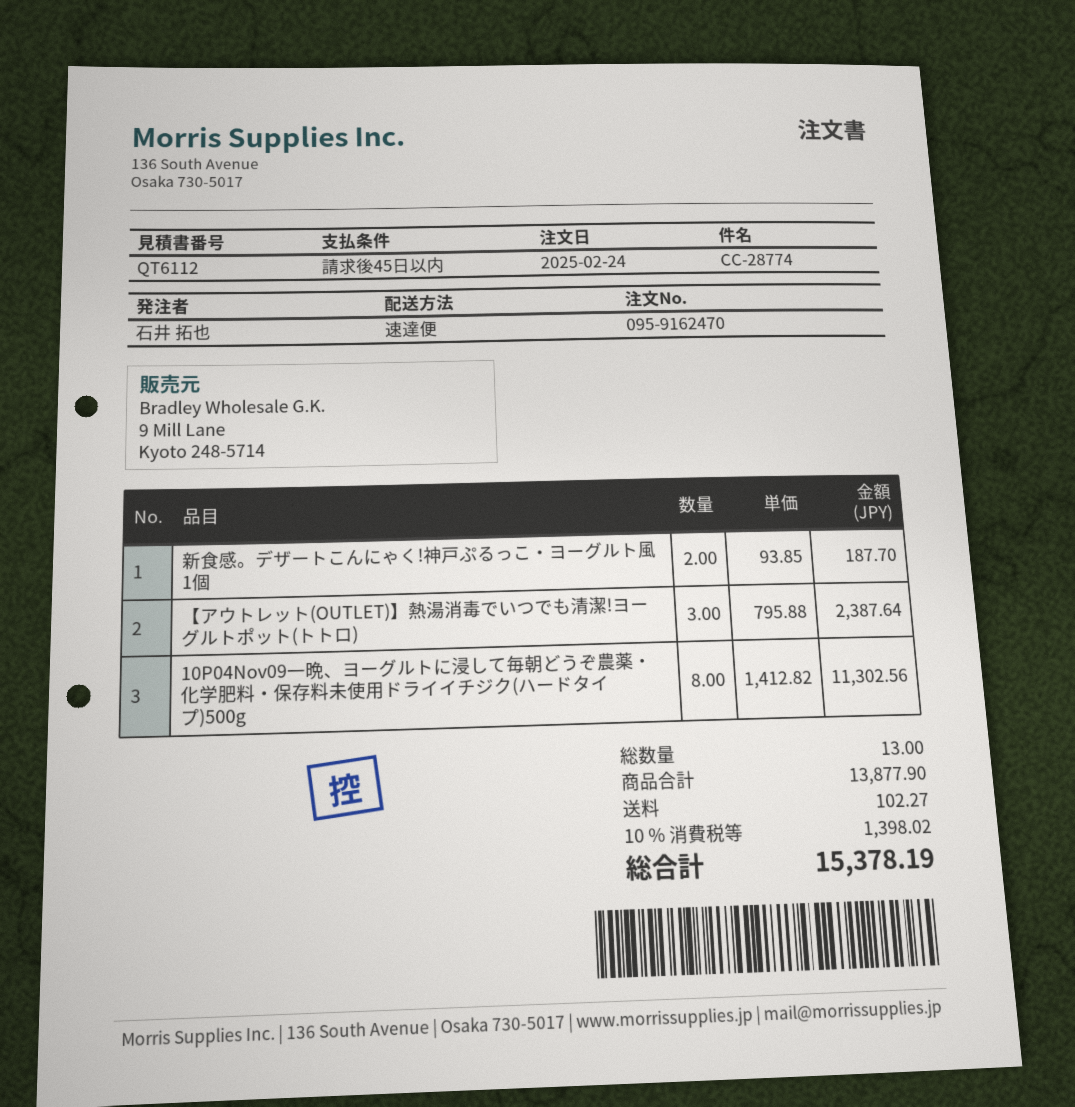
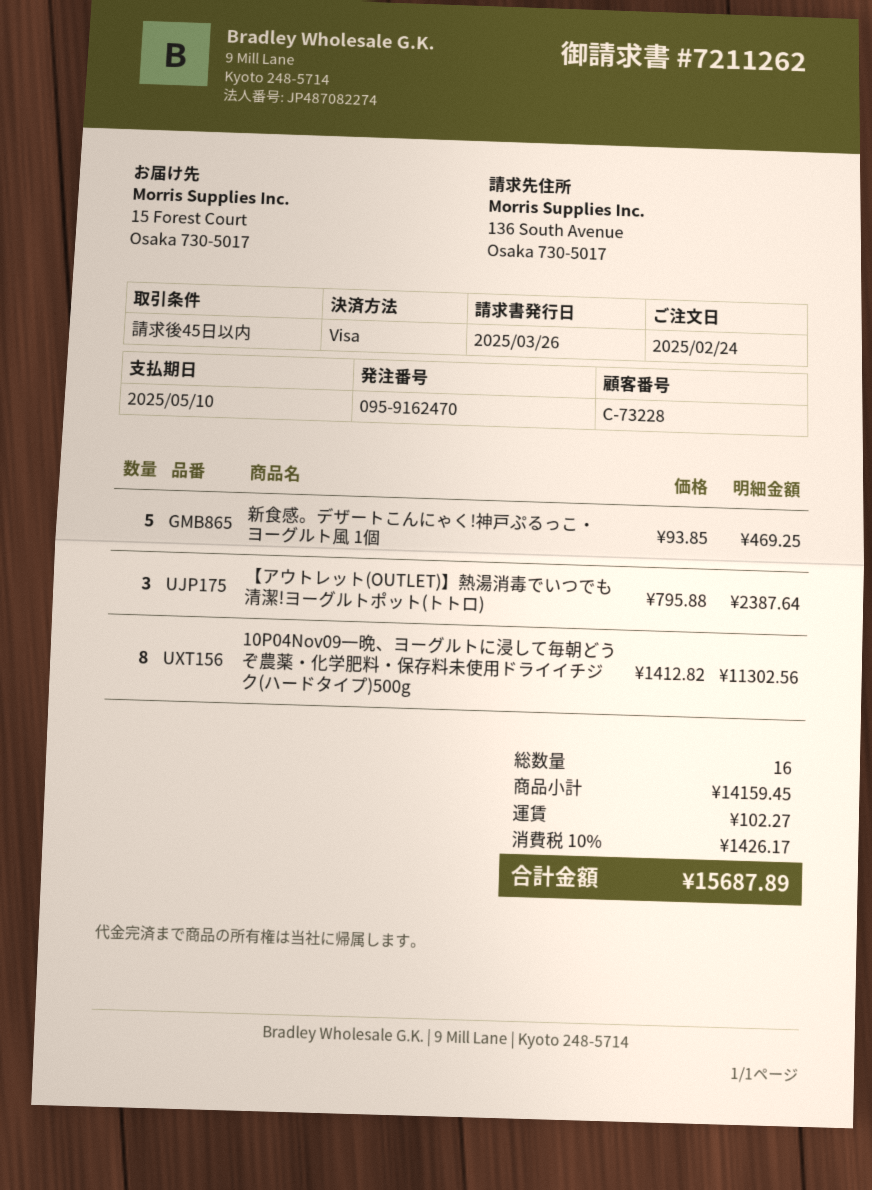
新食感。デザートこんにゃく!神戸ぷるっこ・ヨーグルト風 1個: 2 x 93.85 = 187.70 -> 5 x 93.85 = 469.25
total quantity: 13 -> 16
subtotal: 13877.90 -> 14159.45
tax: 10% = 1398.02 -> 10% = 1426.17
total: 15378.19 -> 15687.89

